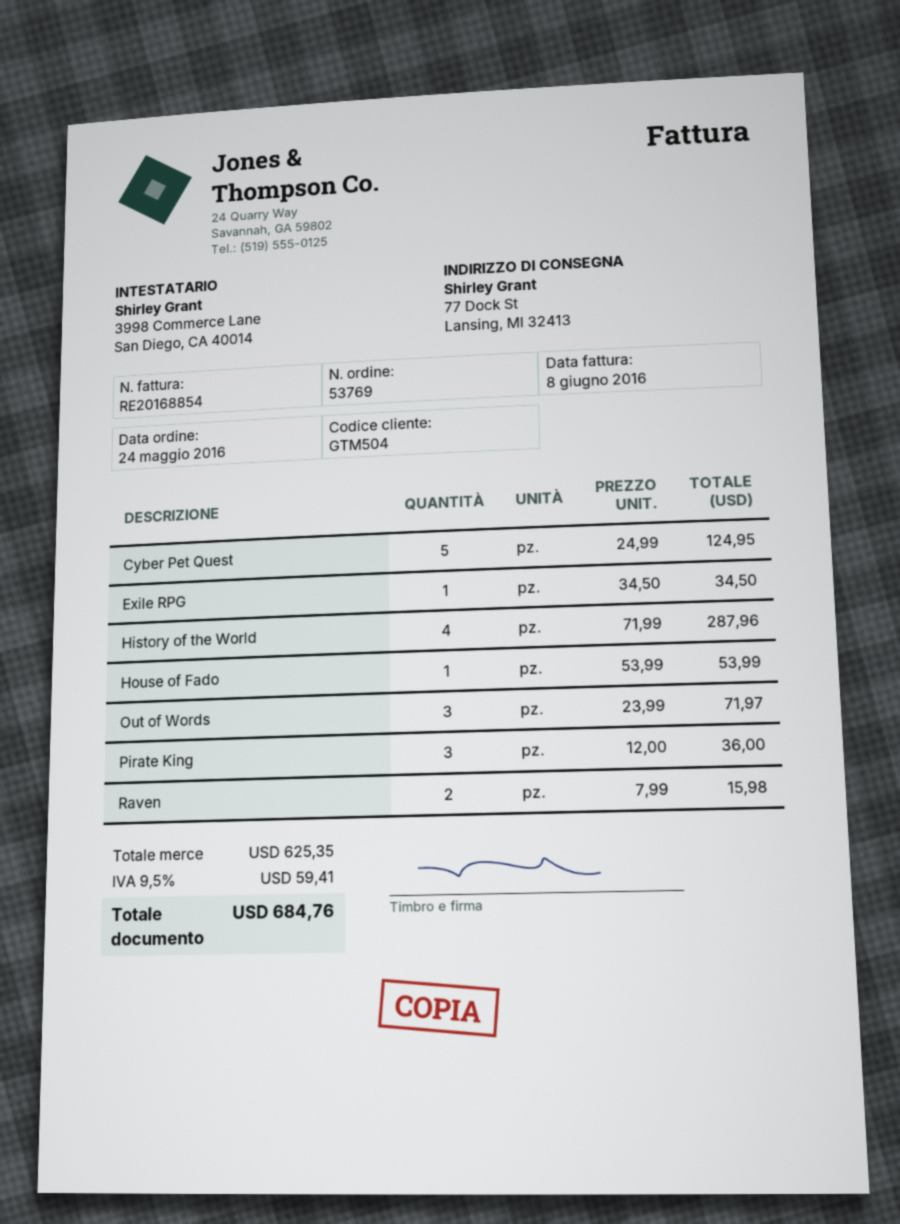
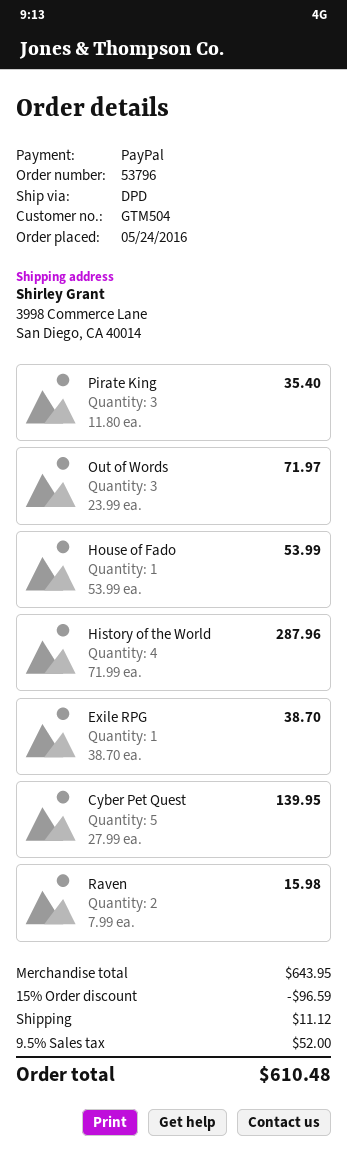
order number: 53769 -> 53796
ship to: 77 Dock St, Lansing, MI 32413 -> 3998 Commerce Lane, San Diego, CA 40014
Cyber Pet Quest: 5 x 24.99 = 124.95 -> 5 x 27.99 = 139.95
Exile RPG: 1 x 34.50 = 34.50 -> 1 x 38.70 = 38.70
Pirate King: 3 x 12.00 = 36.00 -> 3 x 11.80 = 35.40
subtotal: 625.35 -> 643.95
discount: none -> 15% = 96.59
shipping: none -> 11.12
tax: 9.5% = 59.41 -> 9.5% = 52.00
total: 684.76 -> 610.48

